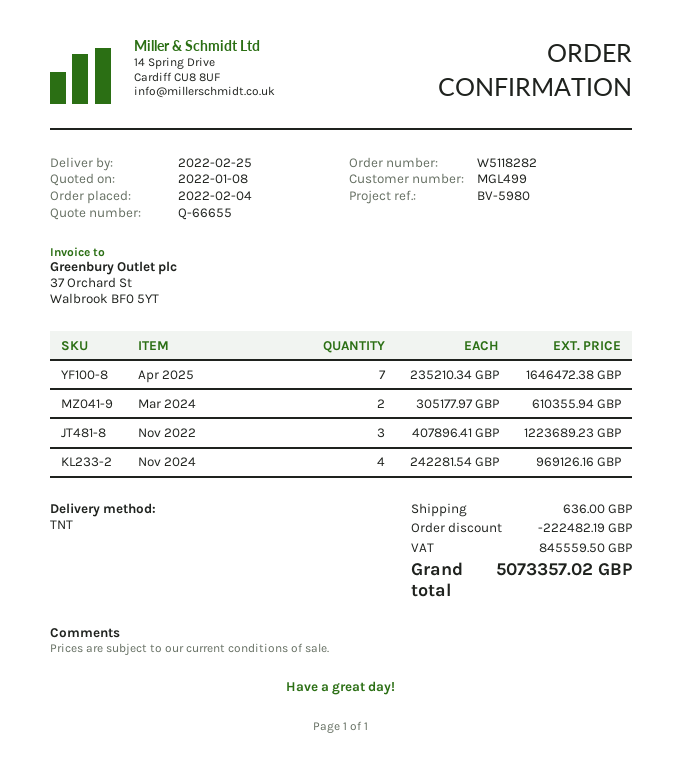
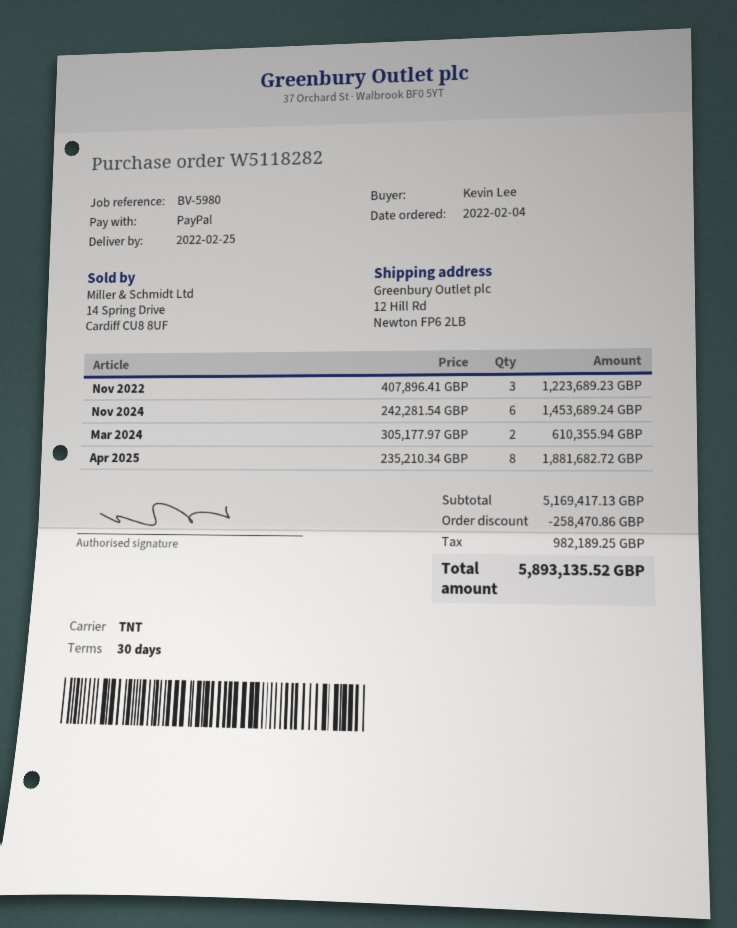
Apr 2025: 7 x 235210.34 = 1646472.38 -> 8 x 235210.34 = 1881682.72
Nov 2024: 4 x 242281.54 = 969126.16 -> 6 x 242281.54 = 1453689.24
discount: 222482.19 -> 258470.86
shipping: 636.00 -> none
tax: 845559.50 -> 982189.25
total: 5073357.02 -> 5893135.52

